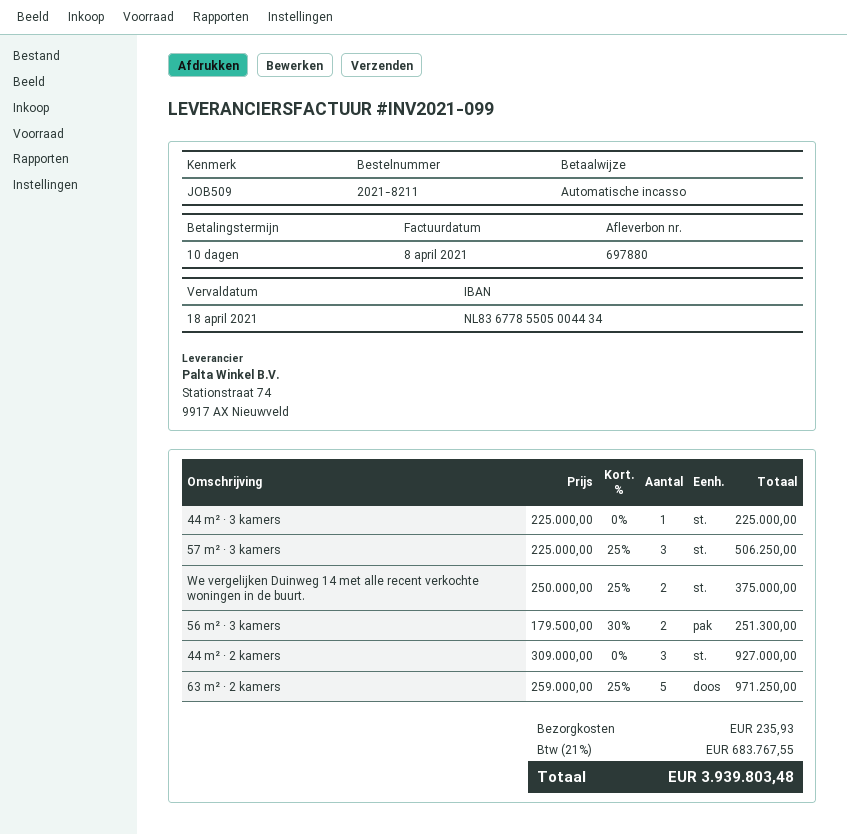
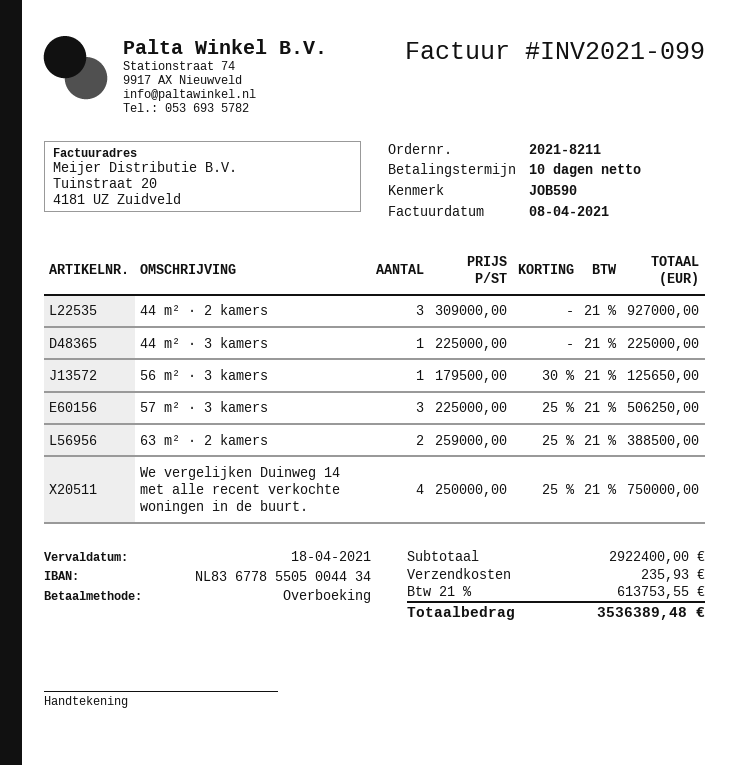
reference: JOB509 -> JOB590
payment method: direct debit -> bank transfer
We vergelijken Duinweg 14 met alle recent verkochte woningen in de buurt.: 2 x 250000.00 - 25% = 375000.00 -> 4 x 250000.00 - 25% = 750000.00
56 m² · 3 kamers: 2 x 179500.00 - 30% = 251300.00 -> 1 x 179500.00 - 30% = 125650.00
63 m² · 2 kamers: 5 x 259000.00 - 25% = 971250.00 -> 2 x 259000.00 - 25% = 388500.00
tax: 21% = 683767.55 -> 21% = 613753.55
total: 3939803.48 -> 3536389.48

